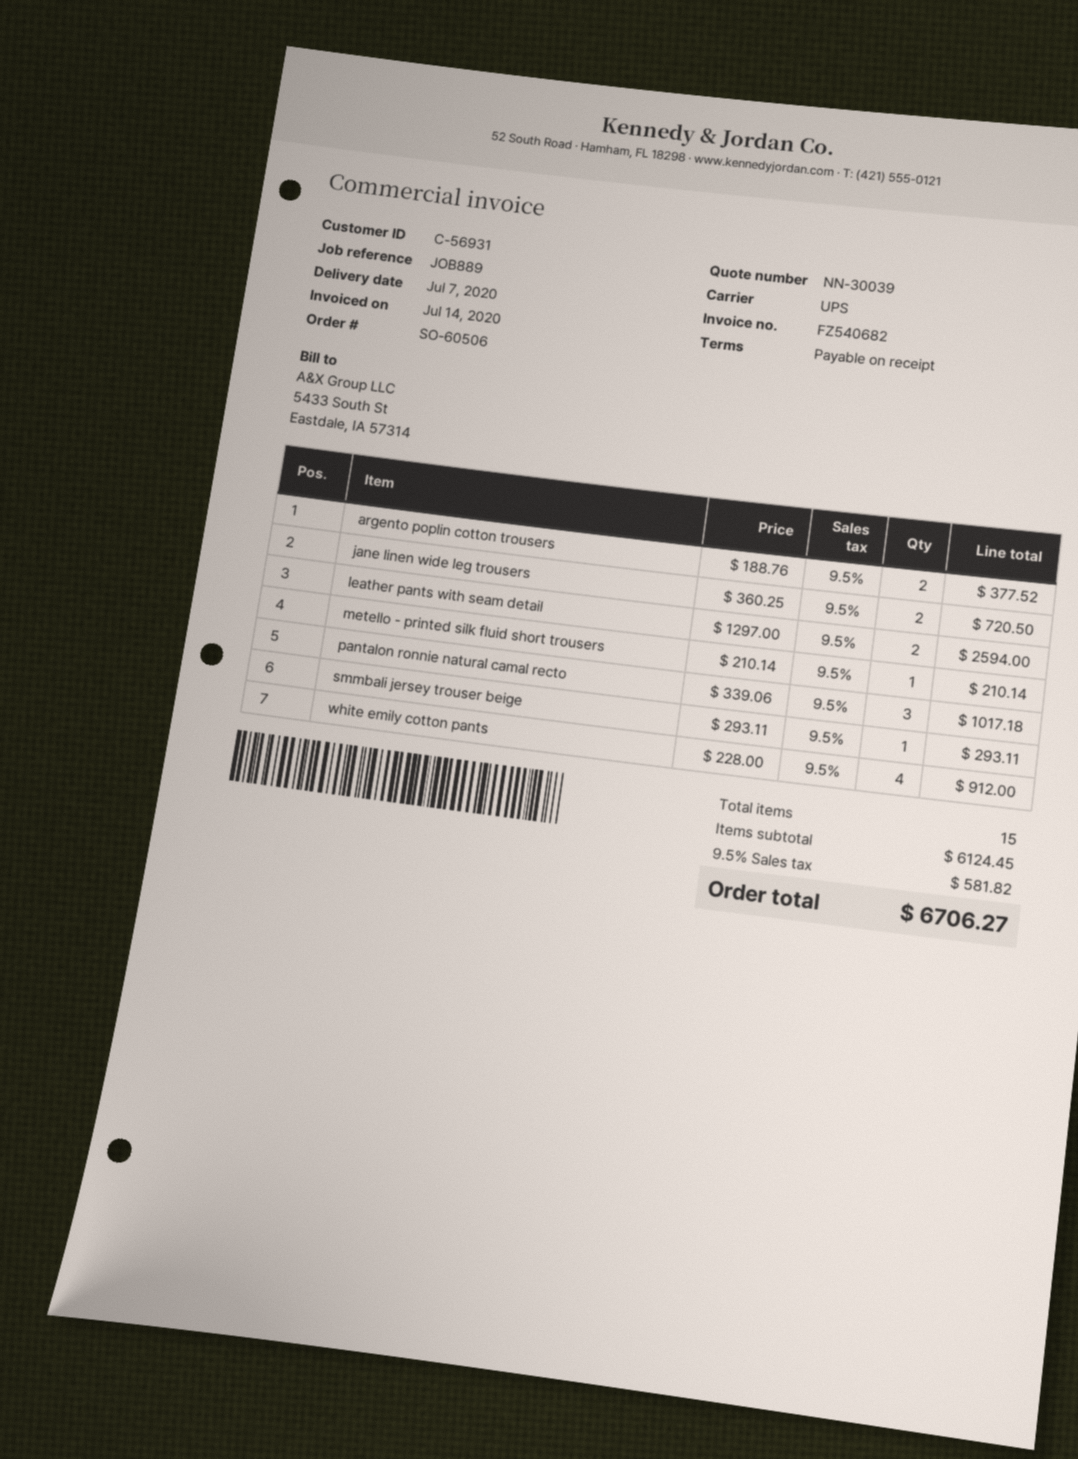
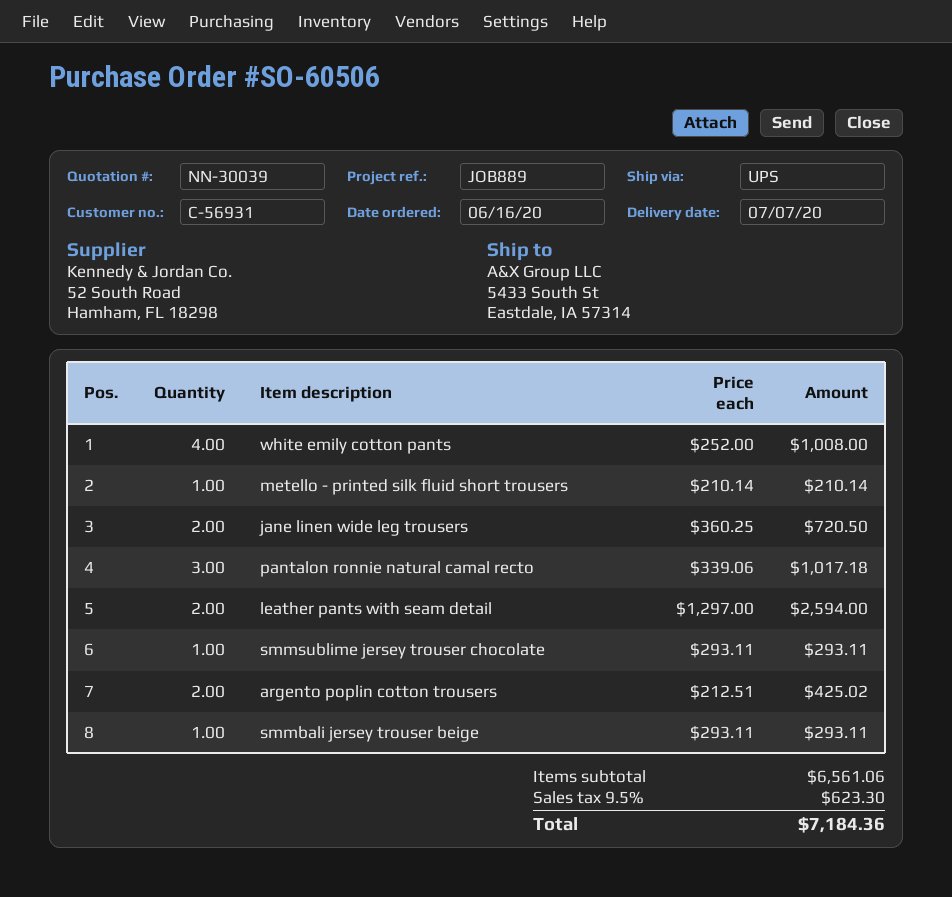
argento poplin cotton trousers: 2 x 188.76 = 377.52 -> 2 x 212.51 = 425.02
white emily cotton pants: 4 x 228.00 = 912.00 -> 4 x 252.00 = 1008.00
smmsublime jersey trouser chocolate: none -> 1 x 293.11 = 293.11
subtotal: 6124.45 -> 6561.06
tax: 9.5% = 581.82 -> 9.5% = 623.30
total: 6706.27 -> 7184.36

